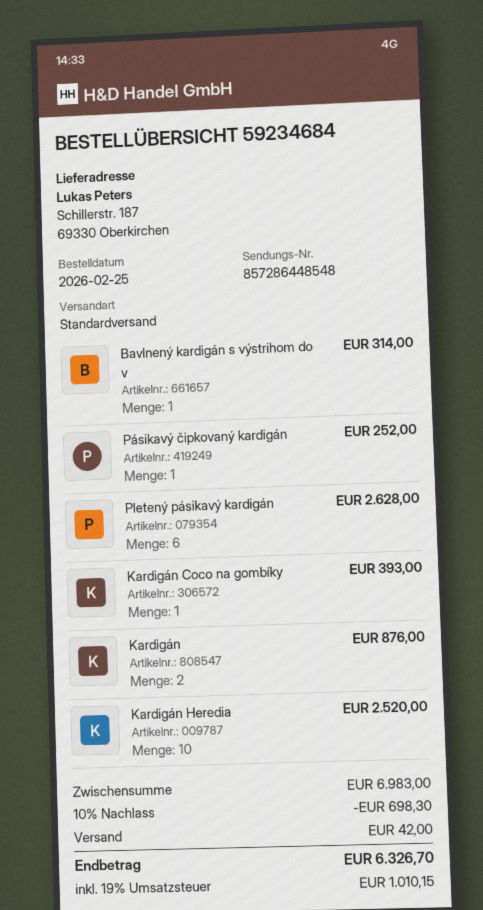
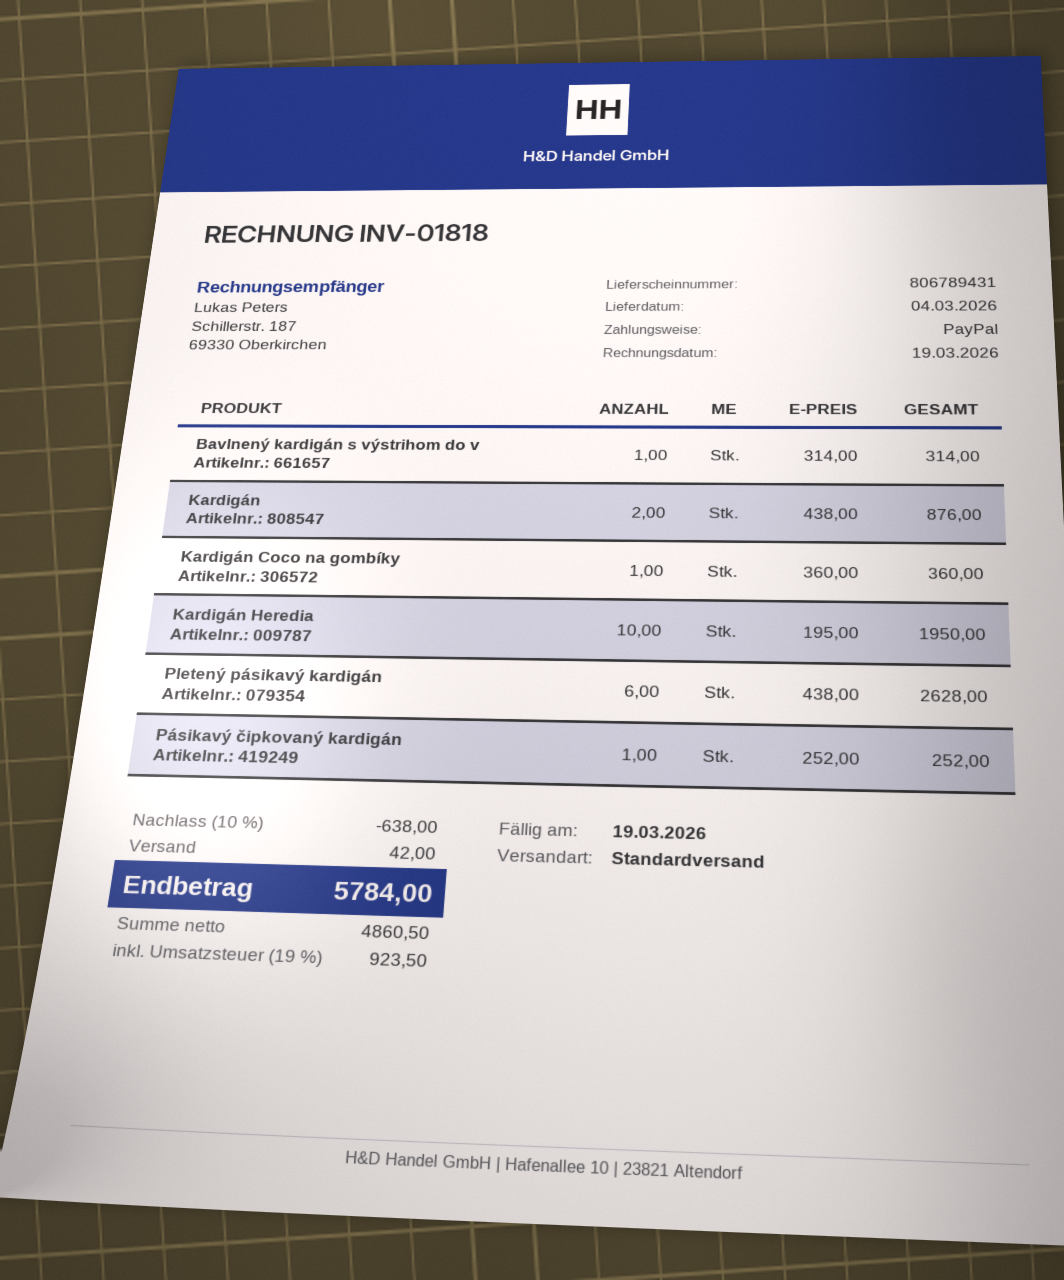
Kardigán Coco na gombíky: 1 for 393.00 -> 1 for 360.00
Kardigán Heredia: 10 for 2520.00 -> 10 for 1950.00
discount: 10% = 698.30 -> 10% = 638.00
tax: 19% = 1010.15 -> 19% = 923.50
total: 6326.70 -> 5784.00

